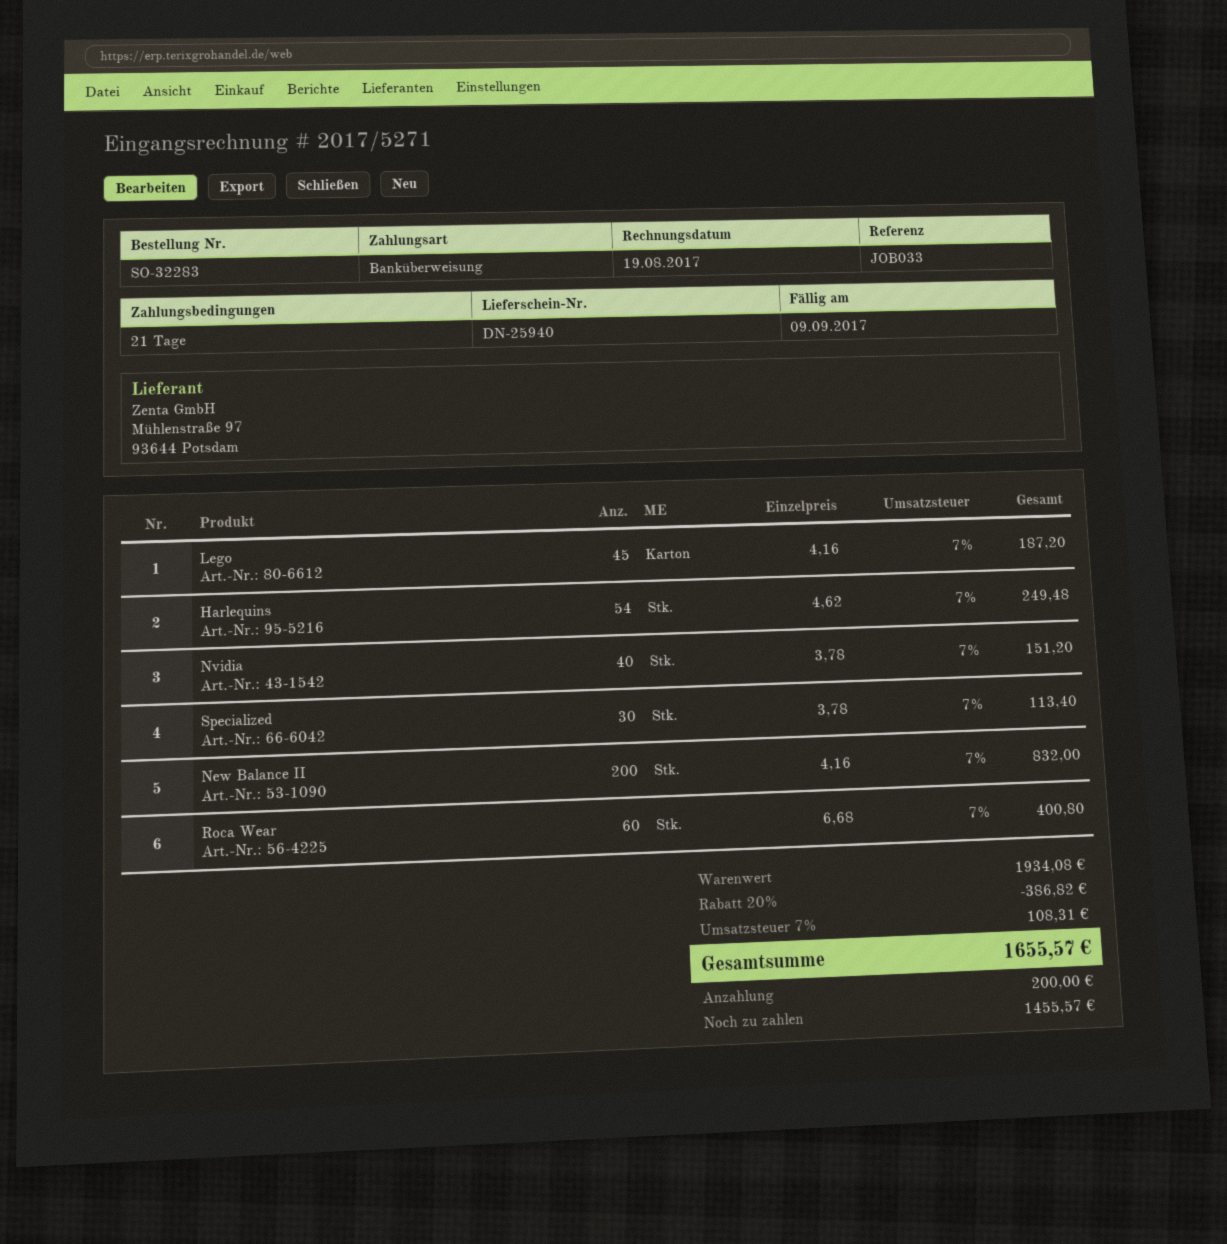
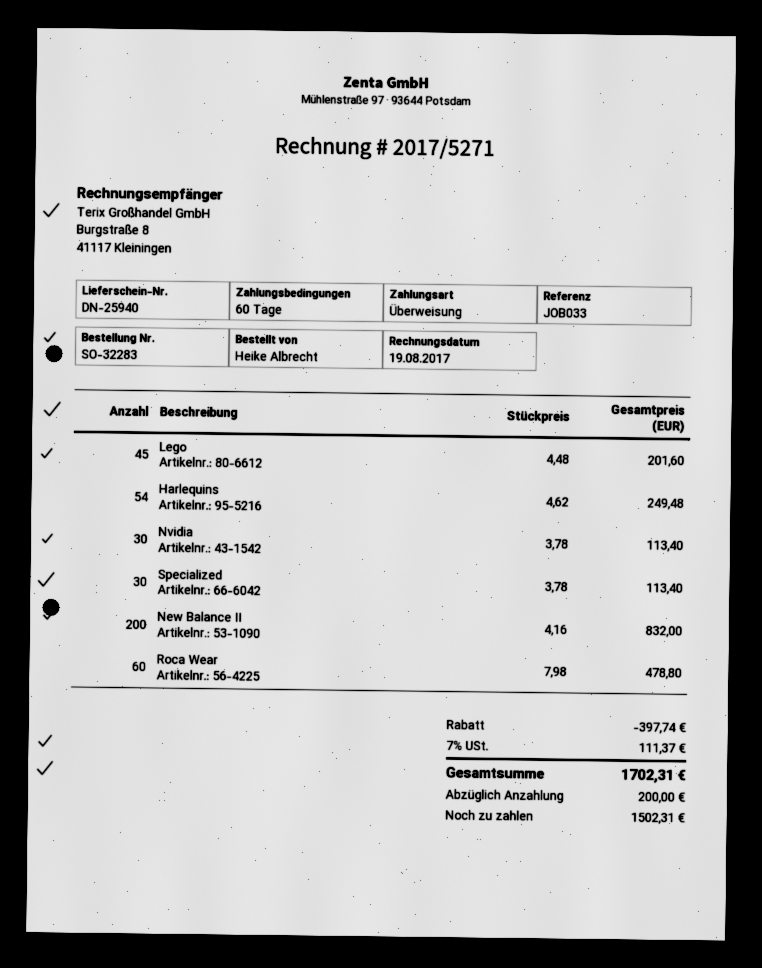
payment terms: 21 days -> 60 days
Lego: 45 x 4.16 = 187.20 -> 45 x 4.48 = 201.60
Nvidia: 40 x 3.78 = 151.20 -> 30 x 3.78 = 113.40
Roca Wear: 60 x 6.68 = 400.80 -> 60 x 7.98 = 478.80
discount: 386.82 -> 397.74
tax: 7% = 108.31 -> 7% = 111.37
total: 1655.57 -> 1702.31
balance: 1455.57 -> 1502.31

